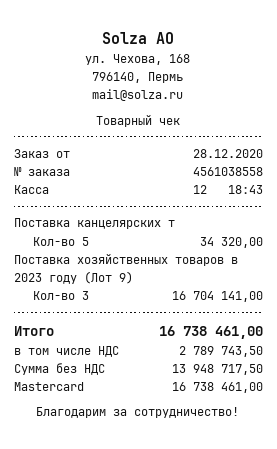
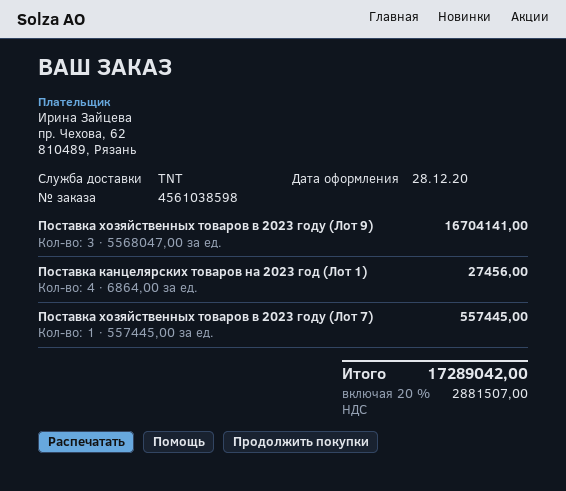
order number: 4561038558 -> 4561038598
Поставка канцелярских т: 5 for 34320.00 -> 4 for 27456.00
Поставка хозяйственных товаров в 2023 году (Лот 7): none -> 1 for 557445.00
tax: 2789743.50 -> 2881507.00
total: 16738461.00 -> 17289042.00

